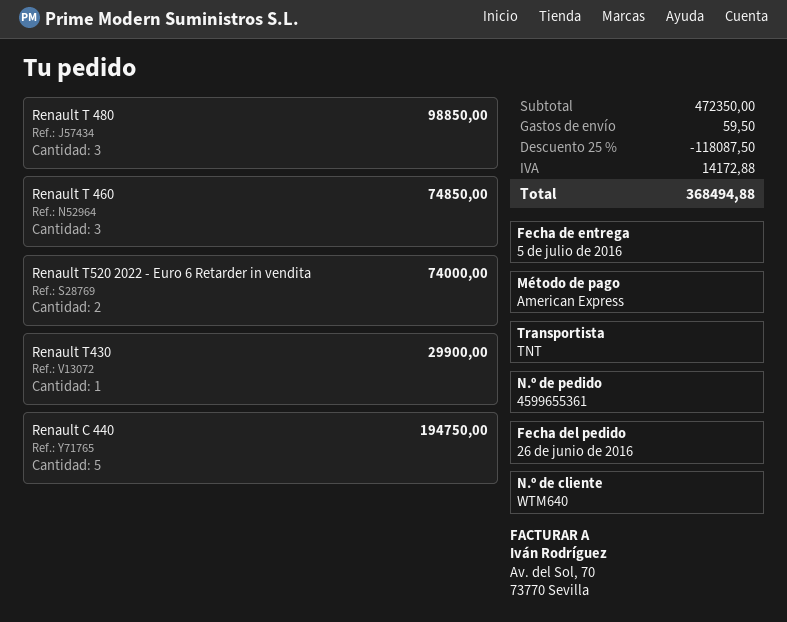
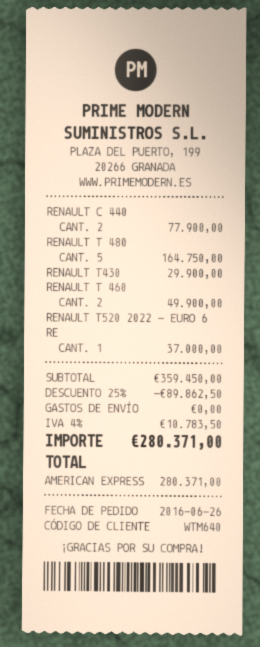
Renault T 480: 3 for 98850.00 -> 5 for 164750.00
Renault T 460: 3 for 74850.00 -> 2 for 49900.00
Renault T520 2022 - Euro 6 Retarder in vendita: 2 for 74000.00 -> 1 for 37000.00
Renault C 440: 5 for 194750.00 -> 2 for 77900.00
subtotal: 472350.00 -> 359450.00
discount: 25% = 118087.50 -> 25% = 89862.50
shipping: 59.50 -> 0.00
tax: 14172.88 -> 10783.50
total: 368494.88 -> 280371.00

